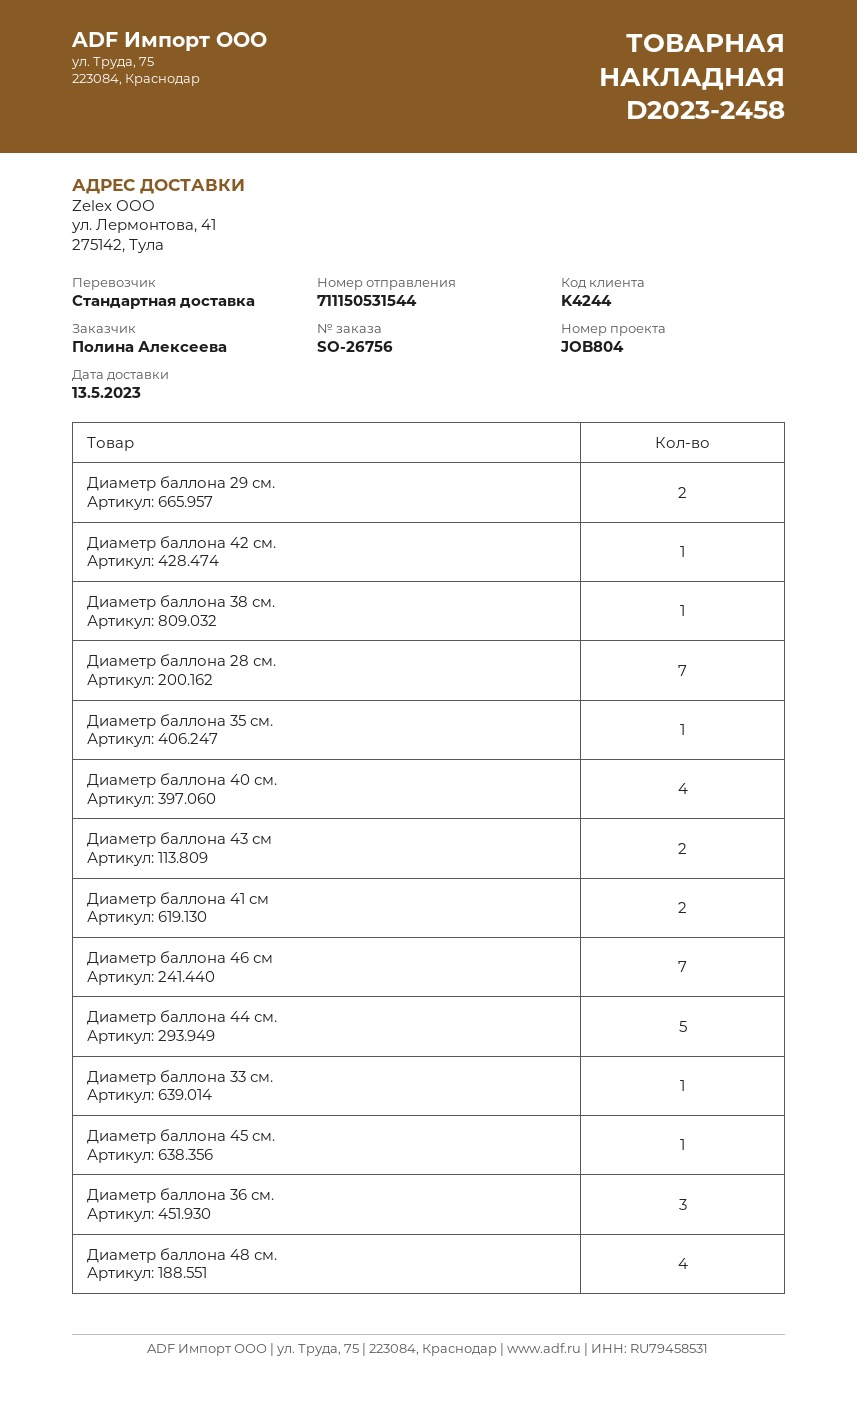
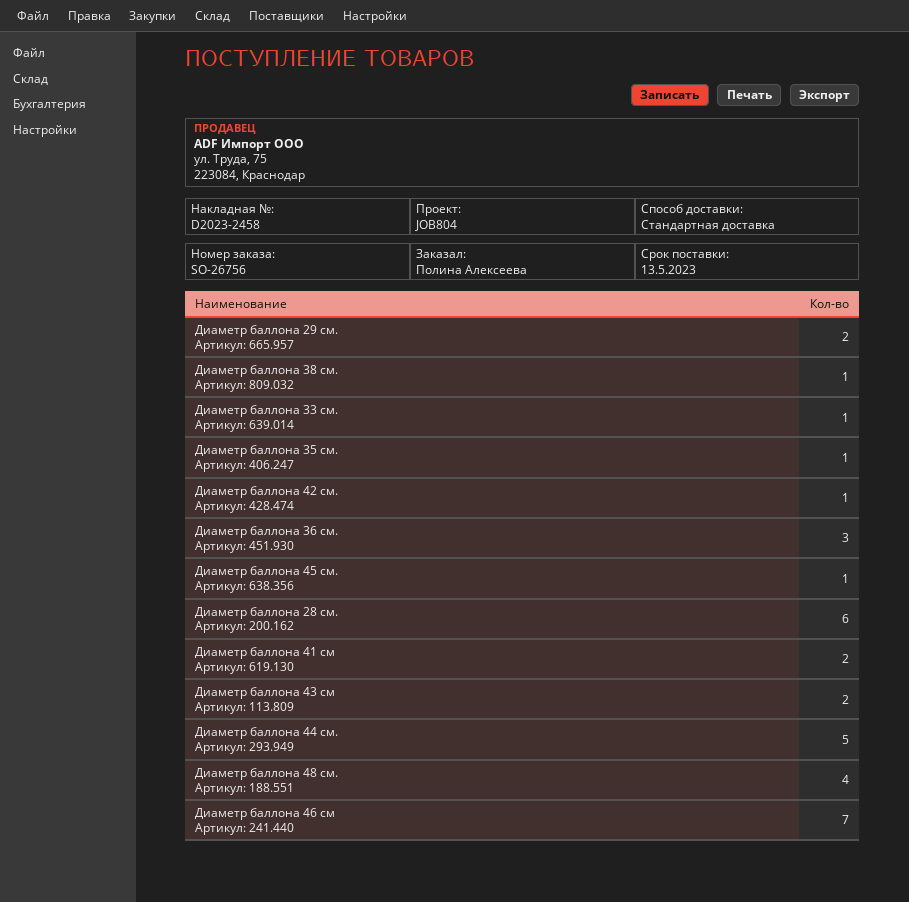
Диаметр баллона 28 см.: 7 -> 6
Диаметр баллона 40 см.: 4 -> none

